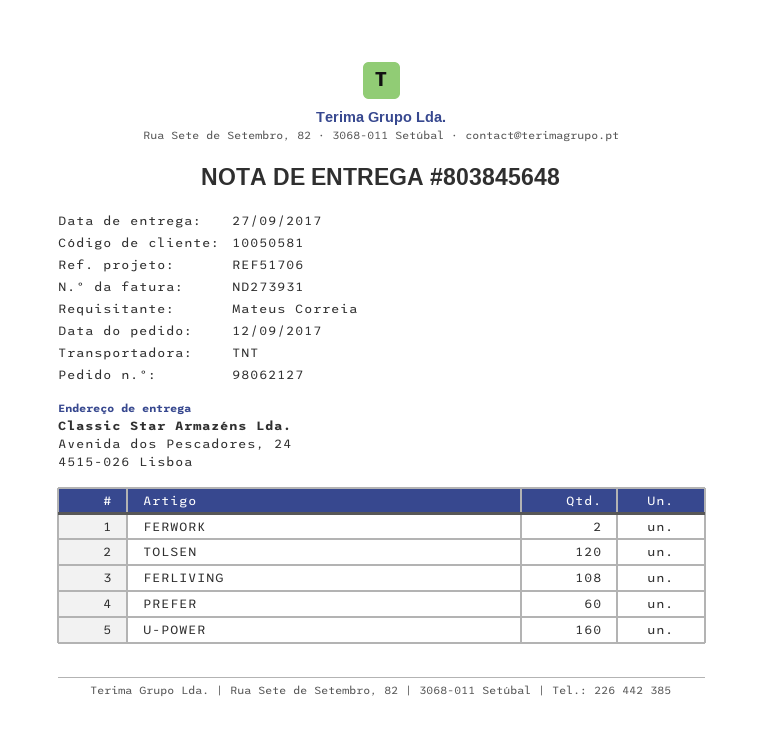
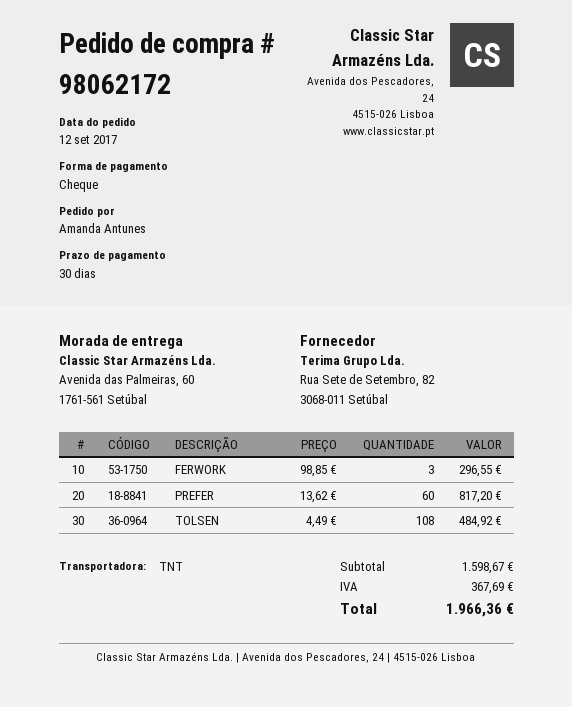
order number: 98062127 -> 98062172
ordered by: Mateus Correia -> Amanda Antunes
ship to: Avenida dos Pescadores, 24, 4515-026 Lisboa -> Avenida das Palmeiras, 60, 1761-561 Setúbal
FERWORK: 2 -> 3
TOLSEN: 120 -> 108
FERLIVING: 108 -> none
U-POWER: 160 -> none

